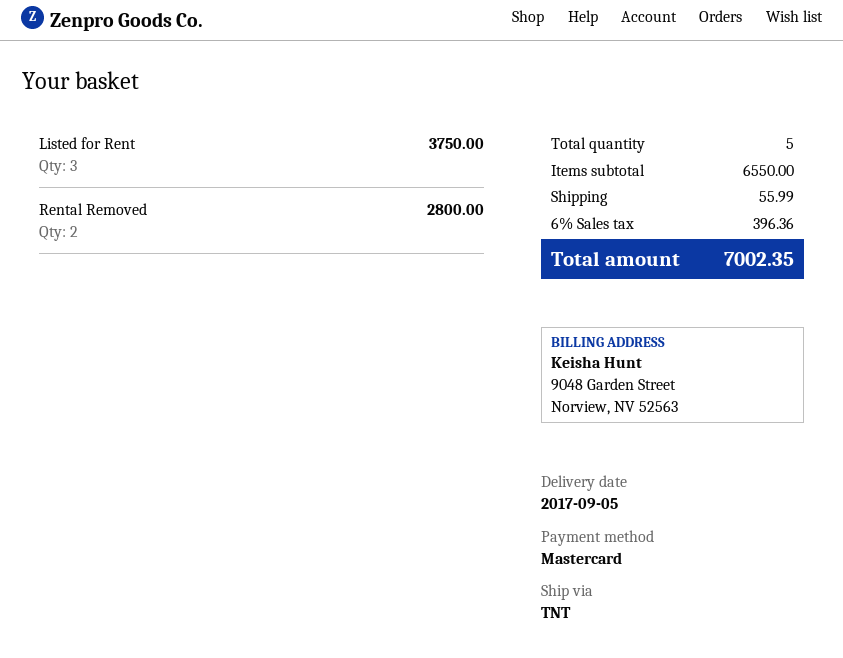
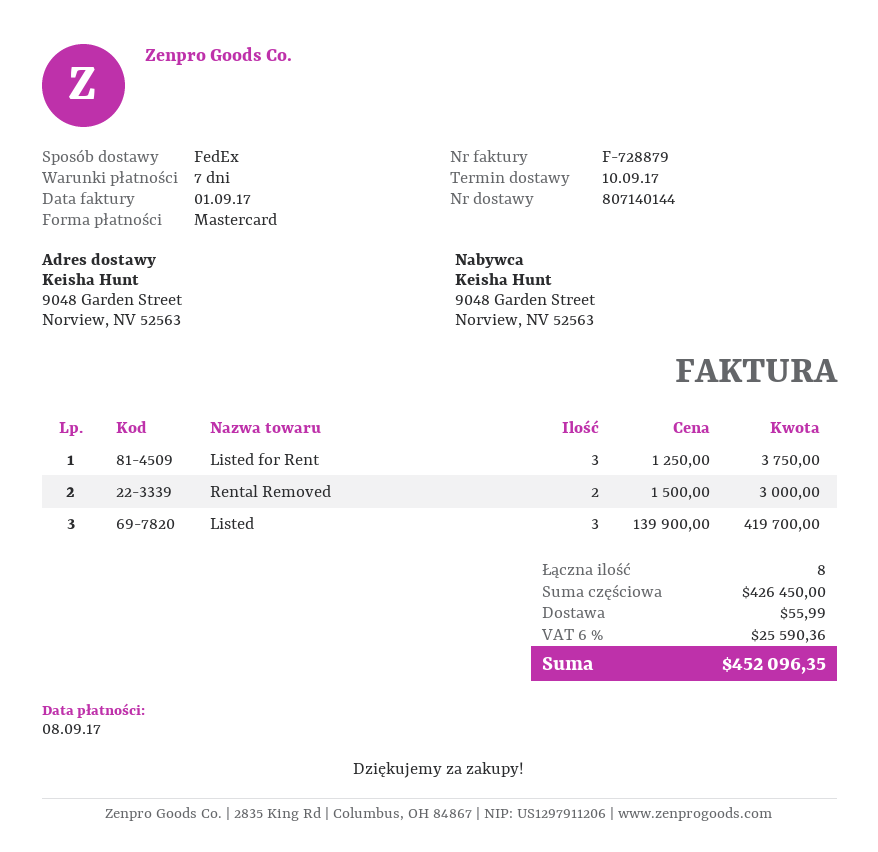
delivery date: 2017-09-05 -> 2017-09-10
shipping method: TNT -> FedEx
Rental Removed: 2 for 2800.00 -> 2 for 3000.00
Listed: none -> 3 for 419700.00
total quantity: 5 -> 8
subtotal: 6550.00 -> 426450.00
tax: 6% = 396.36 -> 6% = 25590.36
total: 7002.35 -> 452096.35

